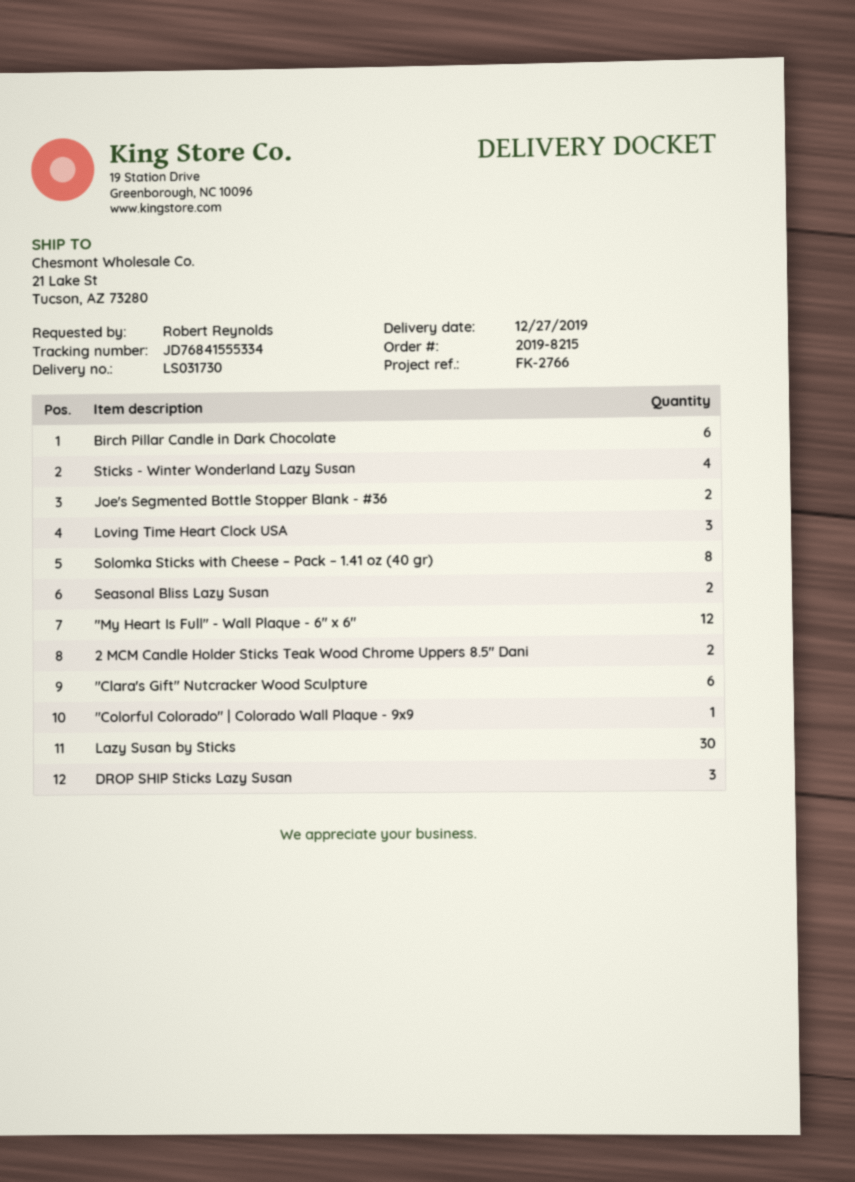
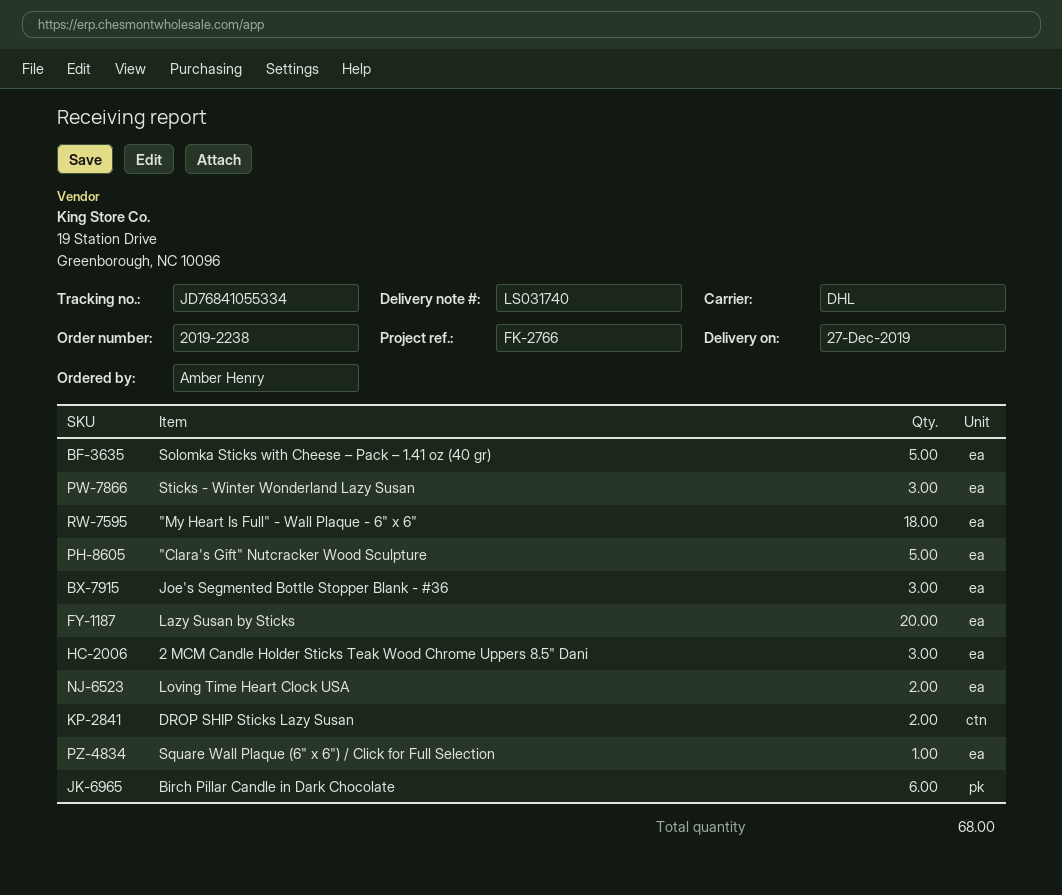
order number: 2019-8215 -> 2019-2238
delivery note number: LS031730 -> LS031740
ordered by: Robert Reynolds -> Amber Henry
tracking number: JD76841555334 -> JD76841055334
Sticks - Winter Wonderland Lazy Susan: 4 -> 3
Joe's Segmented Bottle Stopper Blank - #36: 2 -> 3
Loving Time Heart Clock USA: 3 -> 2
Solomka Sticks with Cheese – Pack – 1.41 oz (40 gr): 8 -> 5
Seasonal Bliss Lazy Susan: 2 -> none
"My Heart Is Full" - Wall Plaque - 6" x 6": 12 -> 18
2 MCM Candle Holder Sticks Teak Wood Chrome Uppers 8.5" Dani: 2 -> 3
"Clara's Gift" Nutcracker Wood Sculpture: 6 -> 5
"Colorful Colorado" | Colorado Wall Plaque - 9x9: 1 -> none
Lazy Susan by Sticks: 30 -> 20
DROP SHIP Sticks Lazy Susan: 3 -> 2
Square Wall Plaque (6" x 6") / Click for Full Selection: none -> 1

